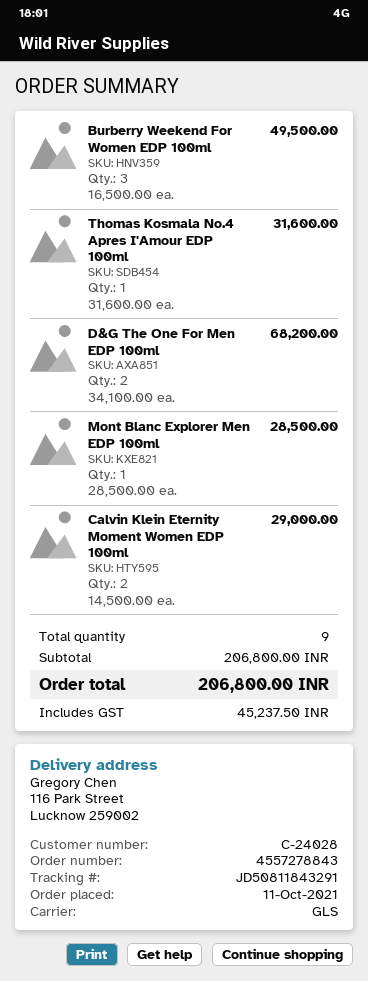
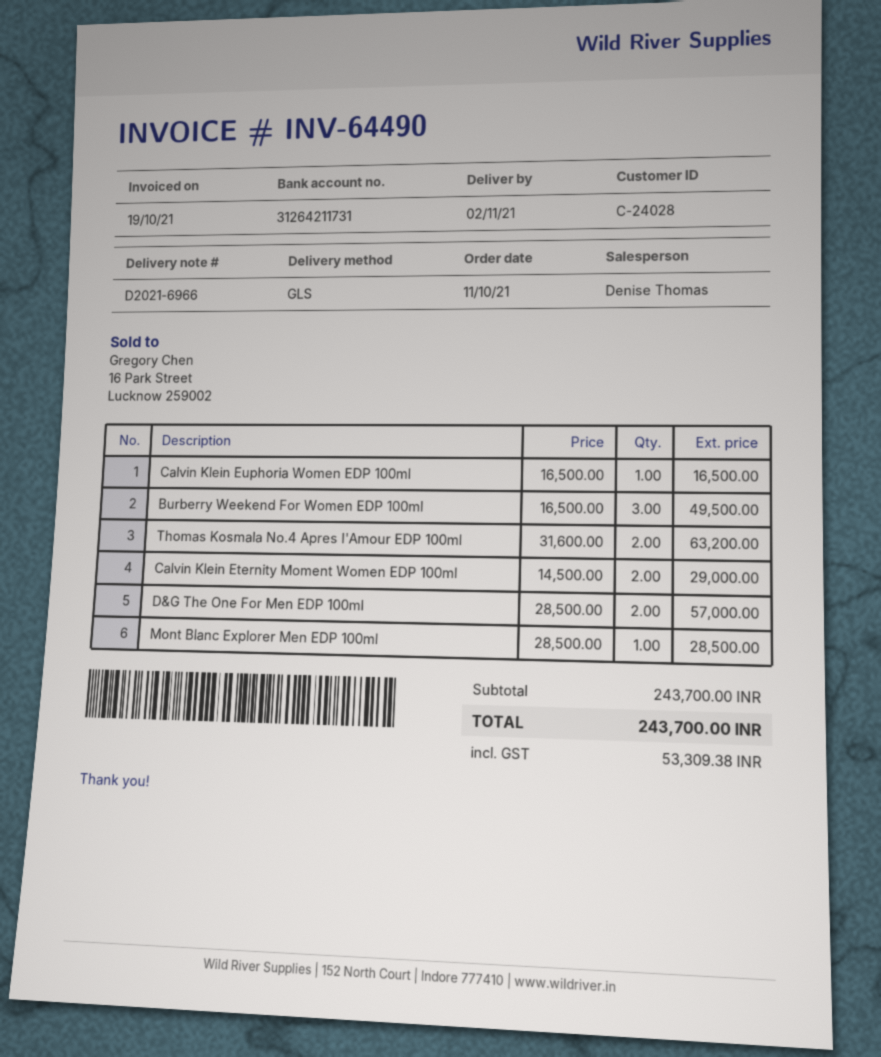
Thomas Kosmala No.4 Apres I'Amour EDP 100ml: 1 x 31600.00 = 31600.00 -> 2 x 31600.00 = 63200.00
D&G The One For Men EDP 100ml: 2 x 34100.00 = 68200.00 -> 2 x 28500.00 = 57000.00
Calvin Klein Euphoria Women EDP 100ml: none -> 1 x 16500.00 = 16500.00
subtotal: 206800.00 -> 243700.00
tax: 45237.50 -> 53309.38
total: 206800.00 -> 243700.00

